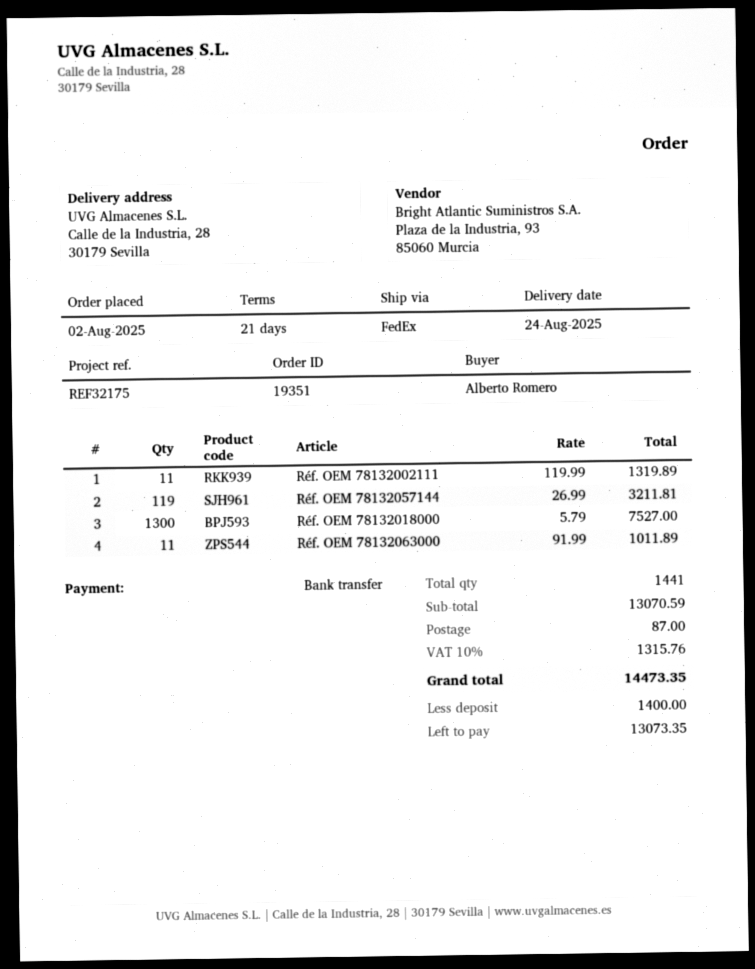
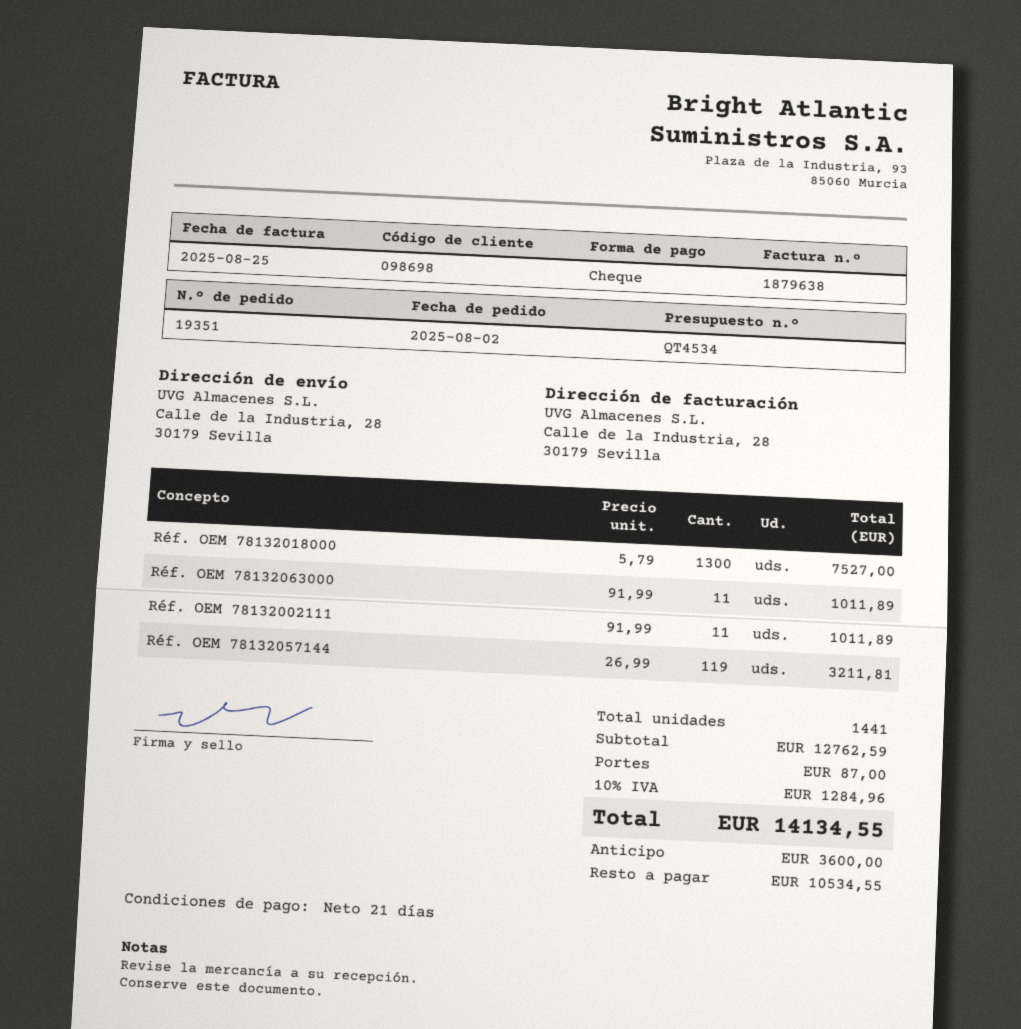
payment method: bank transfer -> cheque
Réf. OEM 78132002111: 11 x 119.99 = 1319.89 -> 11 x 91.99 = 1011.89
subtotal: 13070.59 -> 12762.59
tax: 10% = 1315.76 -> 10% = 1284.96
total: 14473.35 -> 14134.55
deposit: 1400.00 -> 3600.00
balance: 13073.35 -> 10534.55

